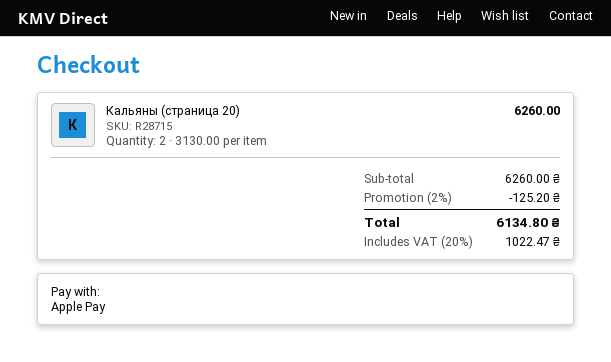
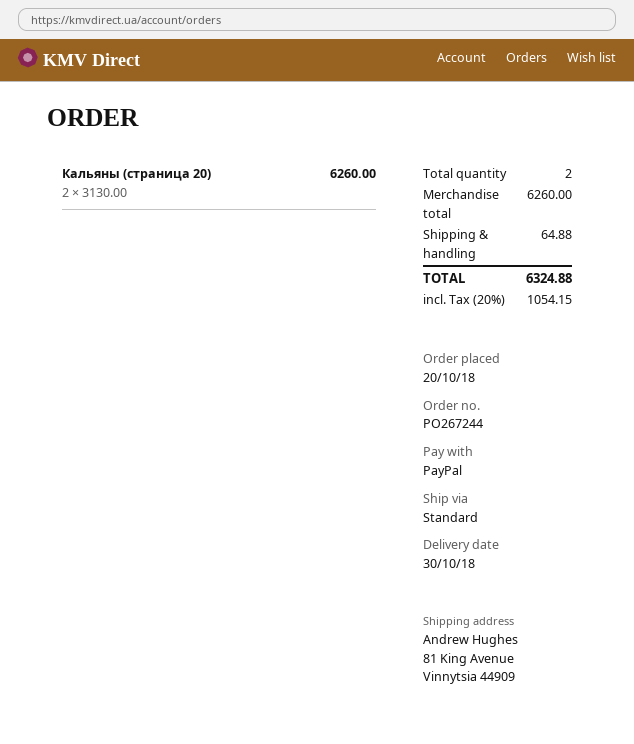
payment method: Apple Pay -> PayPal
discount: 2% = 125.20 -> none
shipping: none -> 64.88
tax: 20% = 1022.47 -> 20% = 1054.15
total: 6134.80 -> 6324.88

